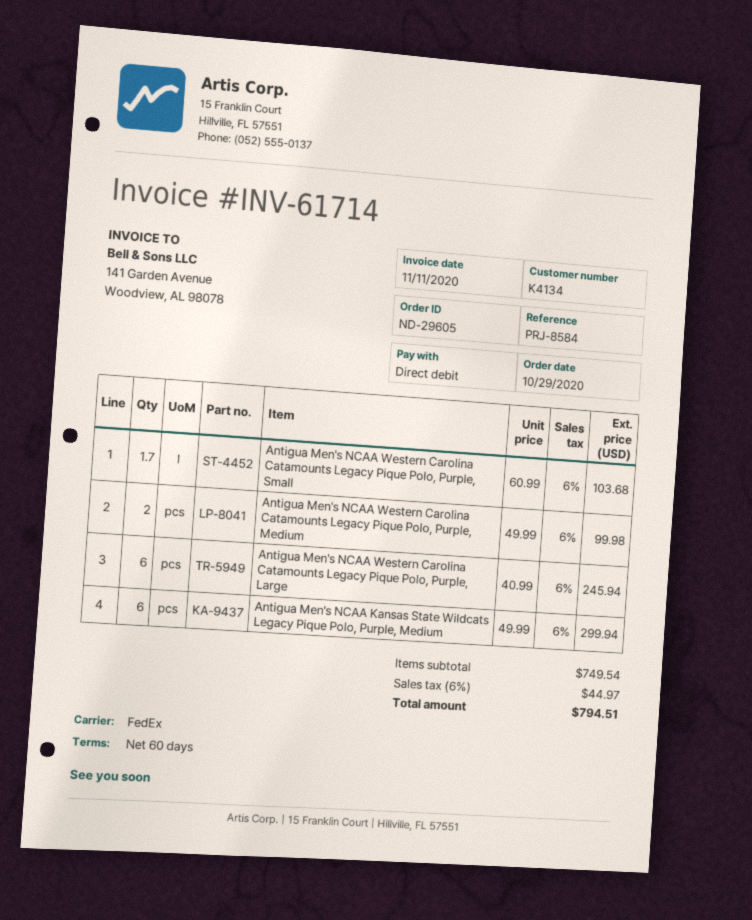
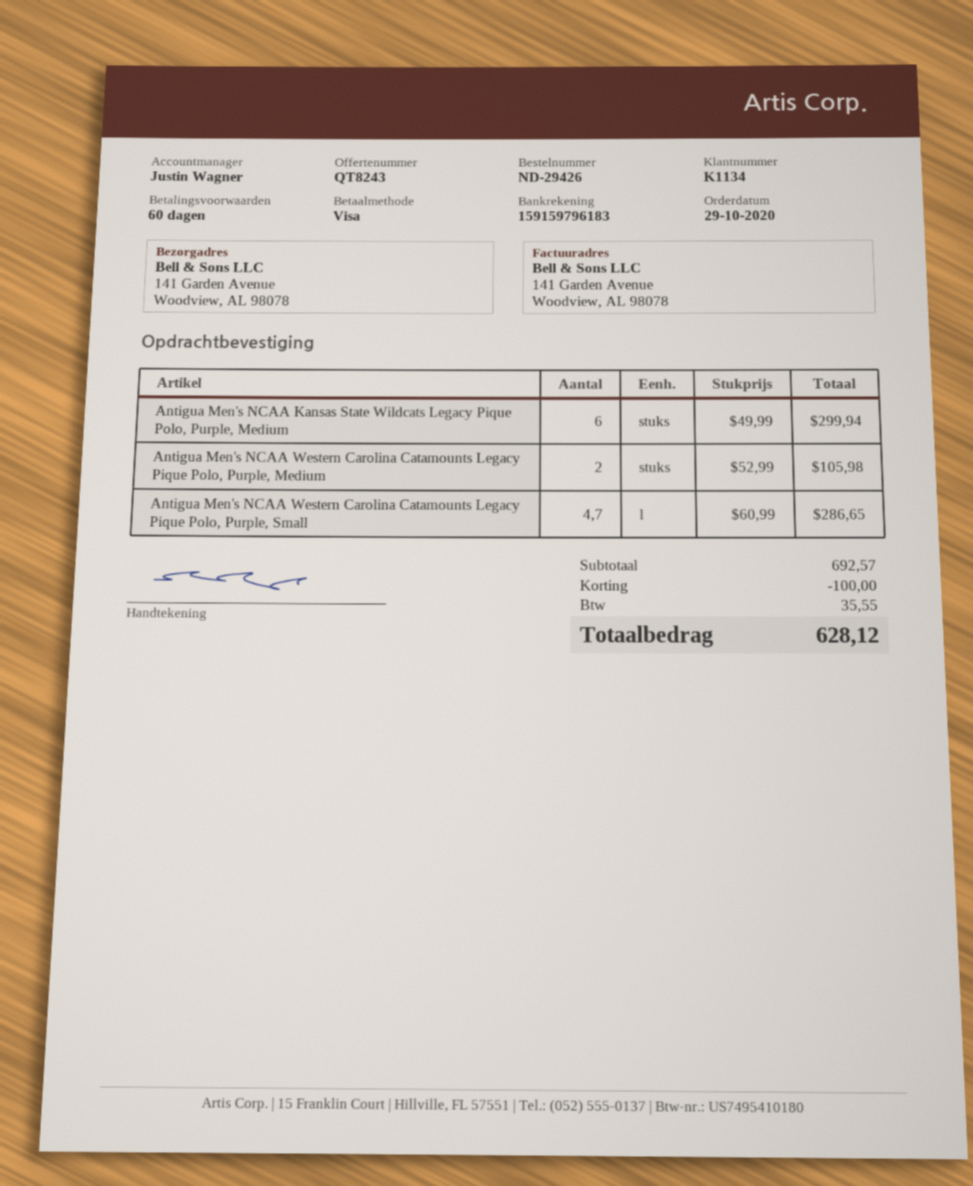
order number: ND-29605 -> ND-29426
customer number: K4134 -> K1134
payment method: direct debit -> Visa
Antigua Men's NCAA Western Carolina Catamounts Legacy Pique Polo, Purple, Small: 1.7 x 60.99 = 103.68 -> 4.7 x 60.99 = 286.65
Antigua Men's NCAA Western Carolina Catamounts Legacy Pique Polo, Purple, Medium: 2 x 49.99 = 99.98 -> 2 x 52.99 = 105.98
Antigua Men's NCAA Western Carolina Catamounts Legacy Pique Polo, Purple, Large: 6 x 40.99 = 245.94 -> none
subtotal: 749.54 -> 692.57
discount: none -> 100.00
tax: 44.97 -> 35.55
total: 794.51 -> 628.12

